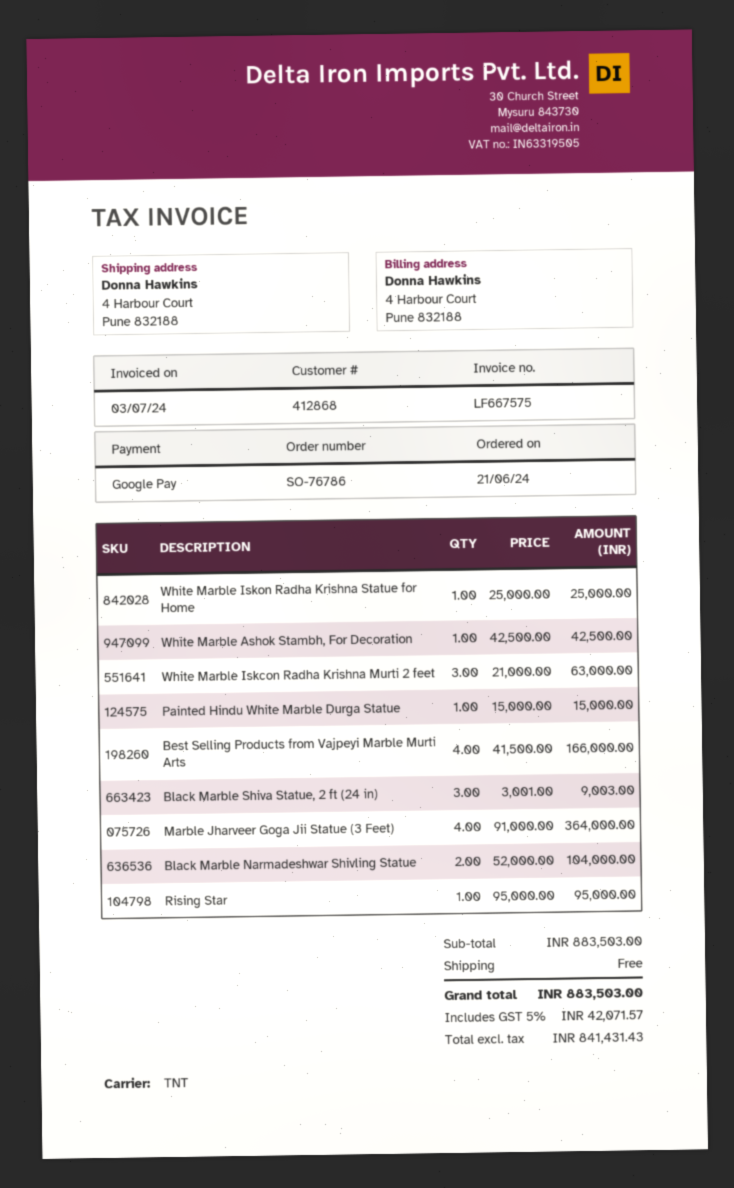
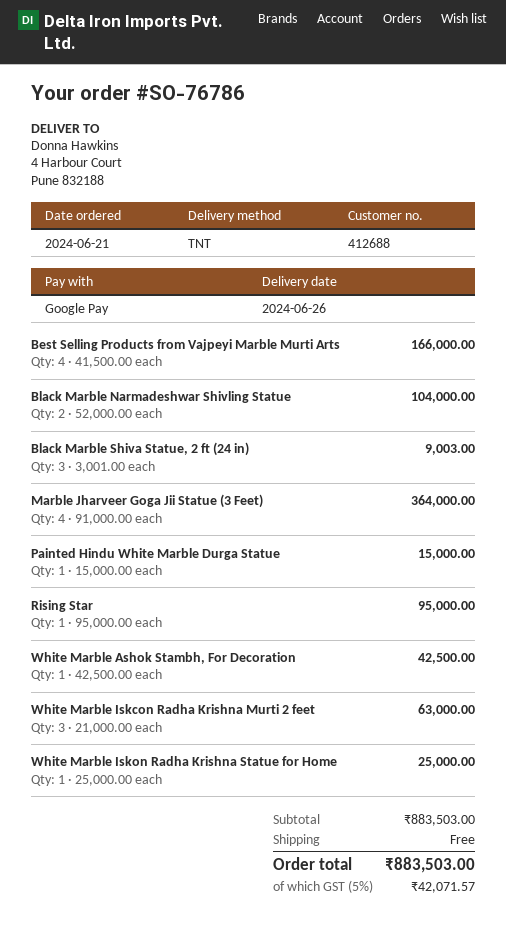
customer number: 412868 -> 412688

